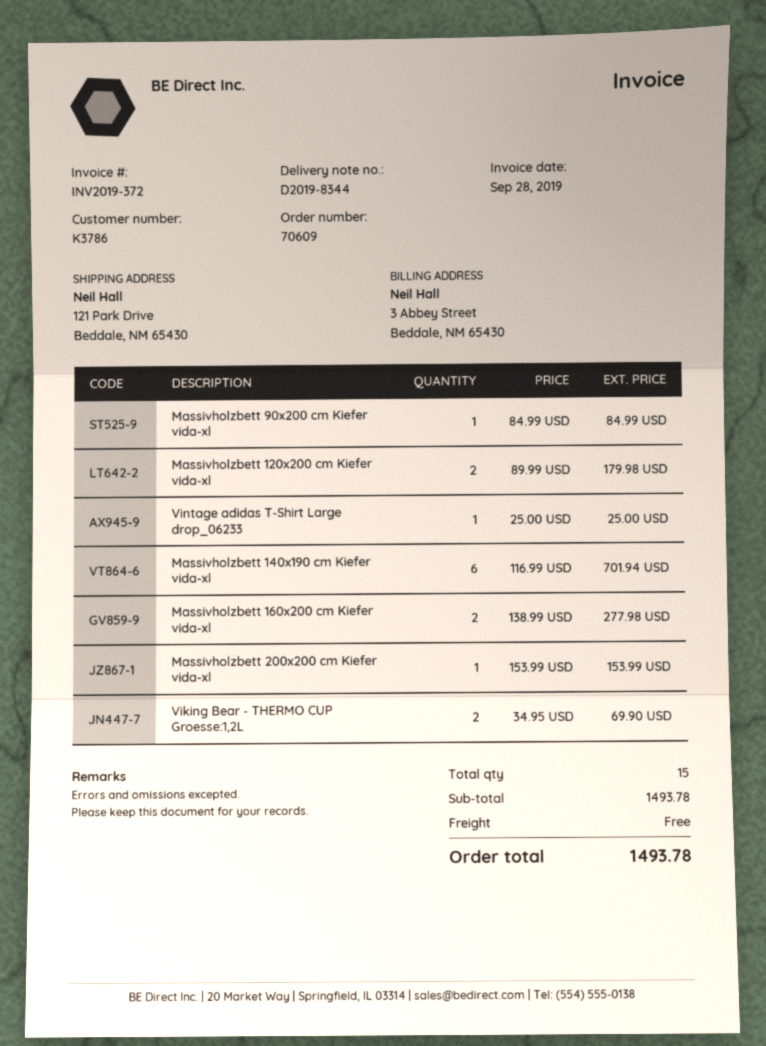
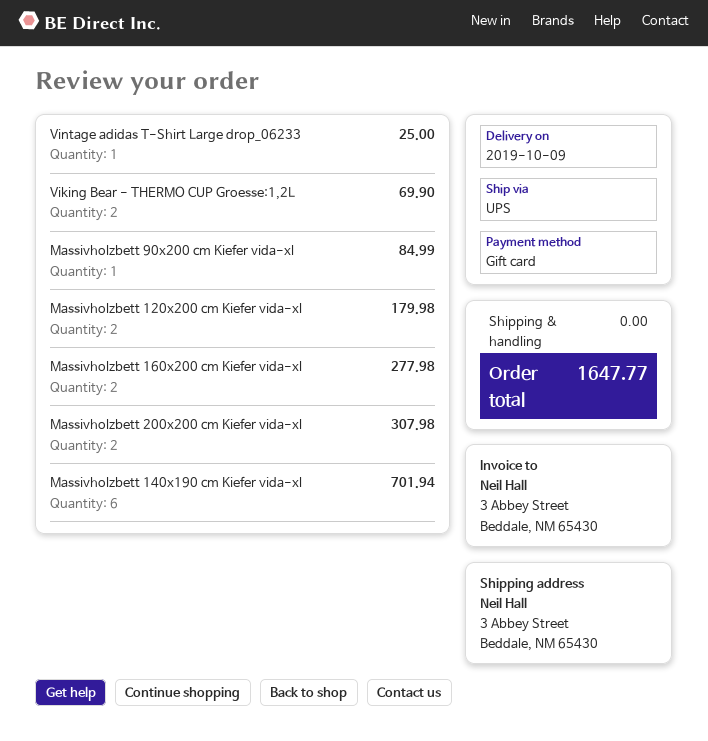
ship to: 121 Park Drive, Beddale, NM 65430 -> 3 Abbey Street, Beddale, NM 65430
Massivholzbett 200x200 cm Kiefer vida-xl: 1 for 153.99 -> 2 for 307.98
total: 1493.78 -> 1647.77

